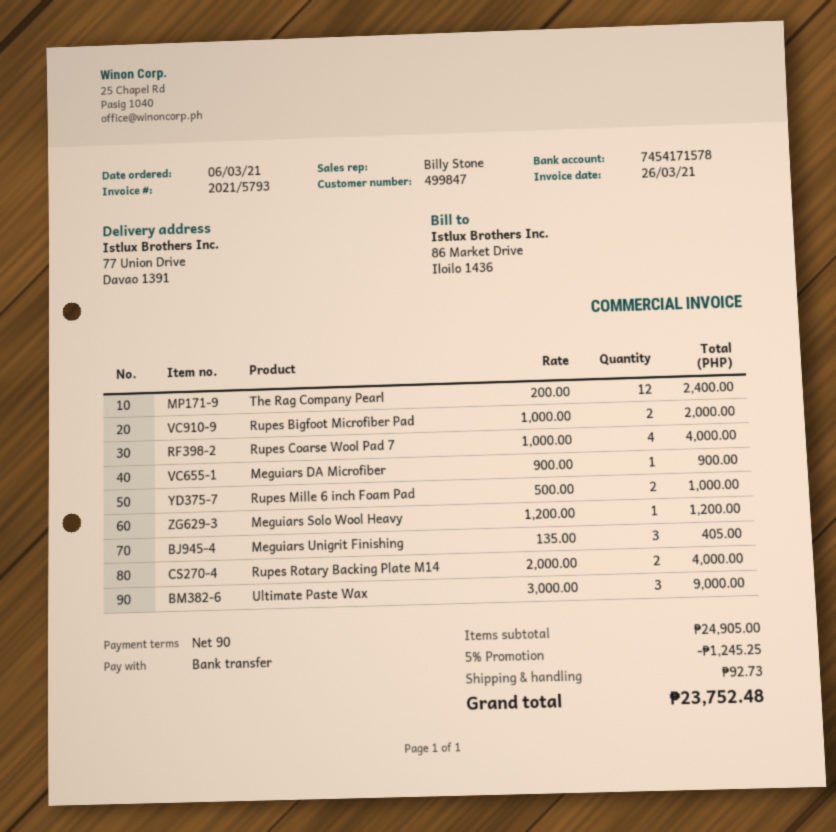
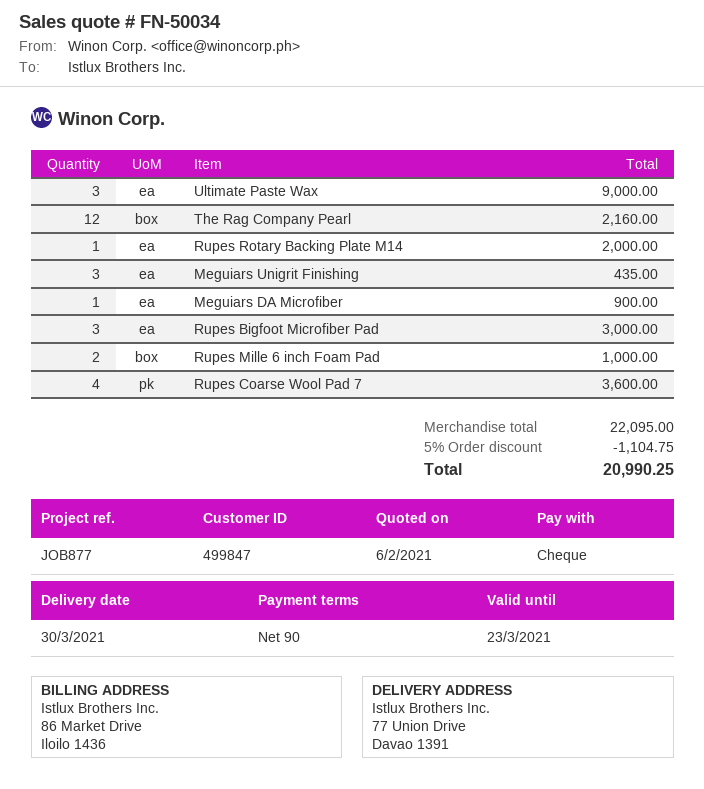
payment method: bank transfer -> cheque
The Rag Company Pearl: 12 for 2400.00 -> 12 for 2160.00
Rupes Bigfoot Microfiber Pad: 2 for 2000.00 -> 3 for 3000.00
Rupes Coarse Wool Pad 7: 4 for 4000.00 -> 4 for 3600.00
Meguiars Solo Wool Heavy: 1 for 1200.00 -> none
Meguiars Unigrit Finishing: 3 for 405.00 -> 3 for 435.00
Rupes Rotary Backing Plate M14: 2 for 4000.00 -> 1 for 2000.00
subtotal: 24905.00 -> 22095.00
discount: 5% = 1245.25 -> 5% = 1104.75
shipping: 92.73 -> none
total: 23752.48 -> 20990.25

